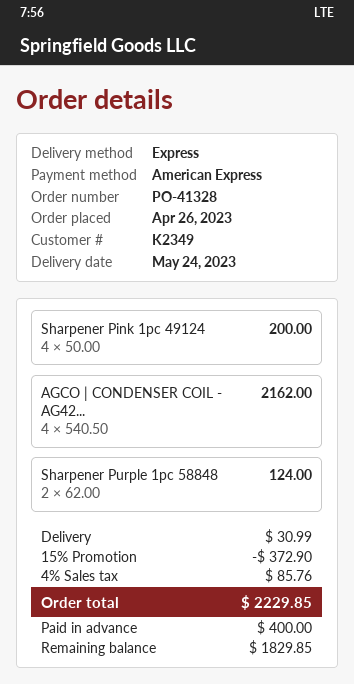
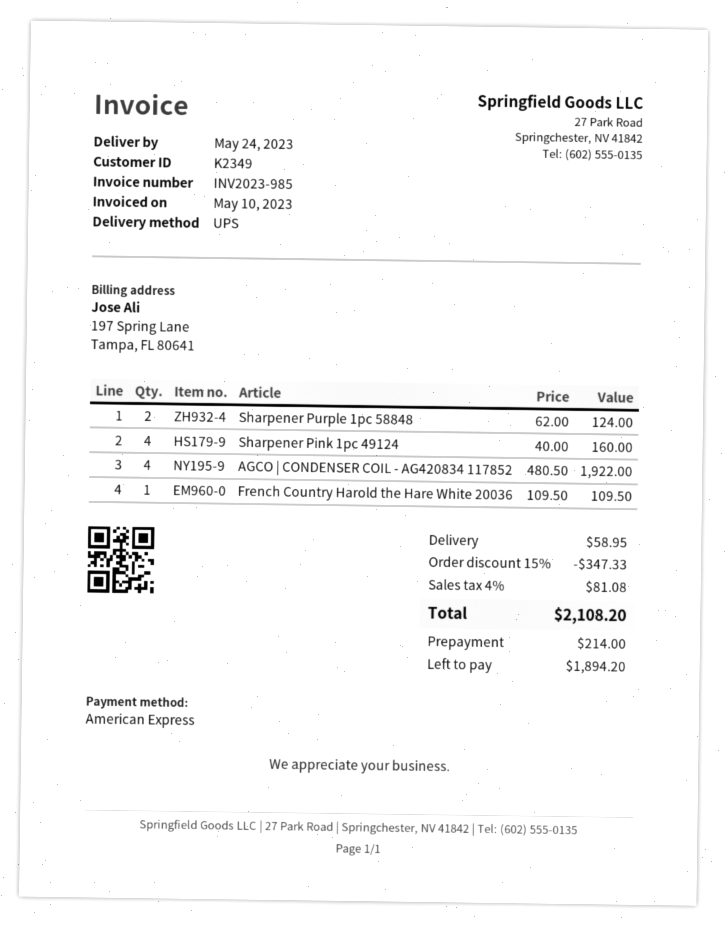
shipping method: express -> UPS
Sharpener Pink 1pc 49124: 4 x 50.00 = 200.00 -> 4 x 40.00 = 160.00
AGCO | CONDENSER COIL - AG42...: 4 x 540.50 = 2162.00 -> 4 x 480.50 = 1922.00
French Country Harold the Hare White 20036: none -> 1 x 109.50 = 109.50
discount: 15% = 372.90 -> 15% = 347.33
shipping: 30.99 -> 58.95
tax: 4% = 85.76 -> 4% = 81.08
total: 2229.85 -> 2108.20
deposit: 400.00 -> 214.00
balance: 1829.85 -> 1894.20

